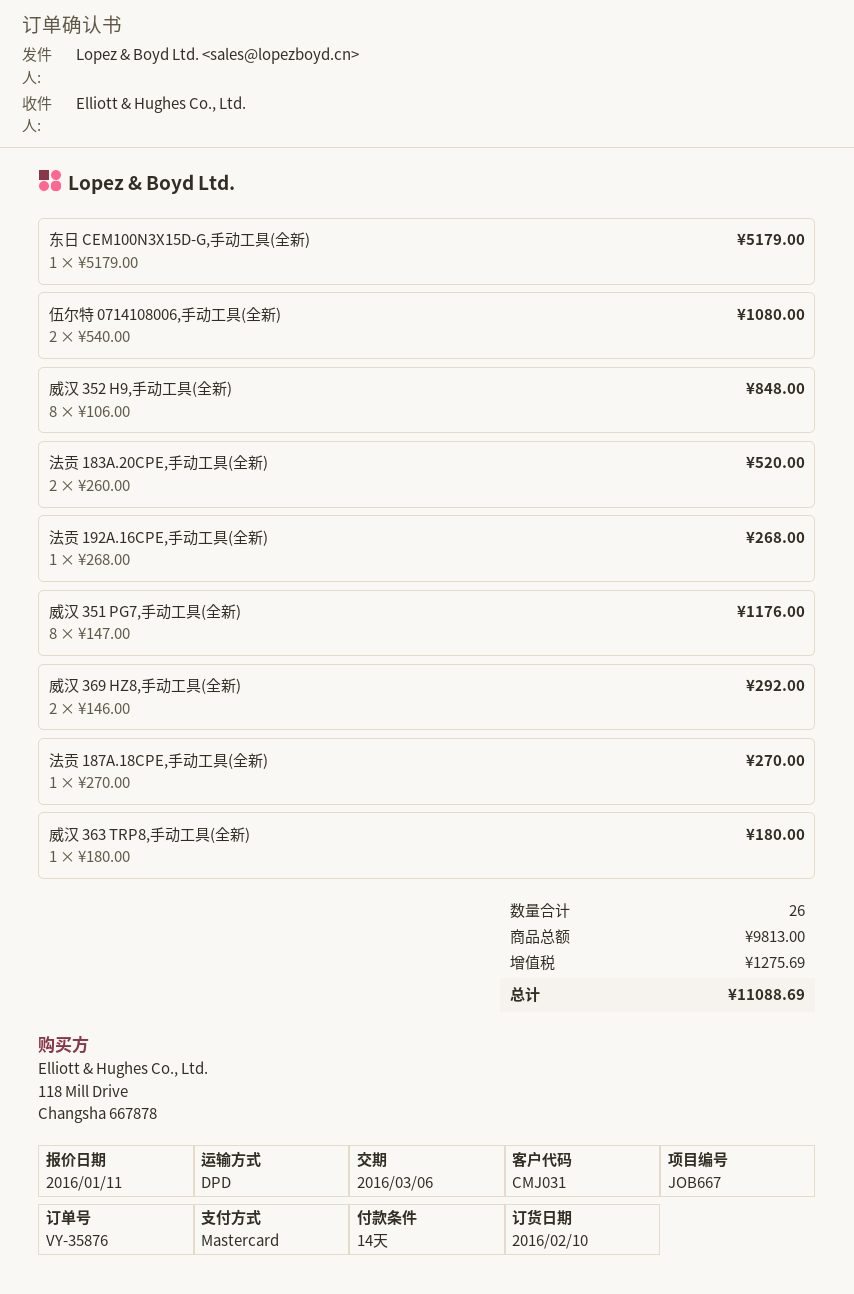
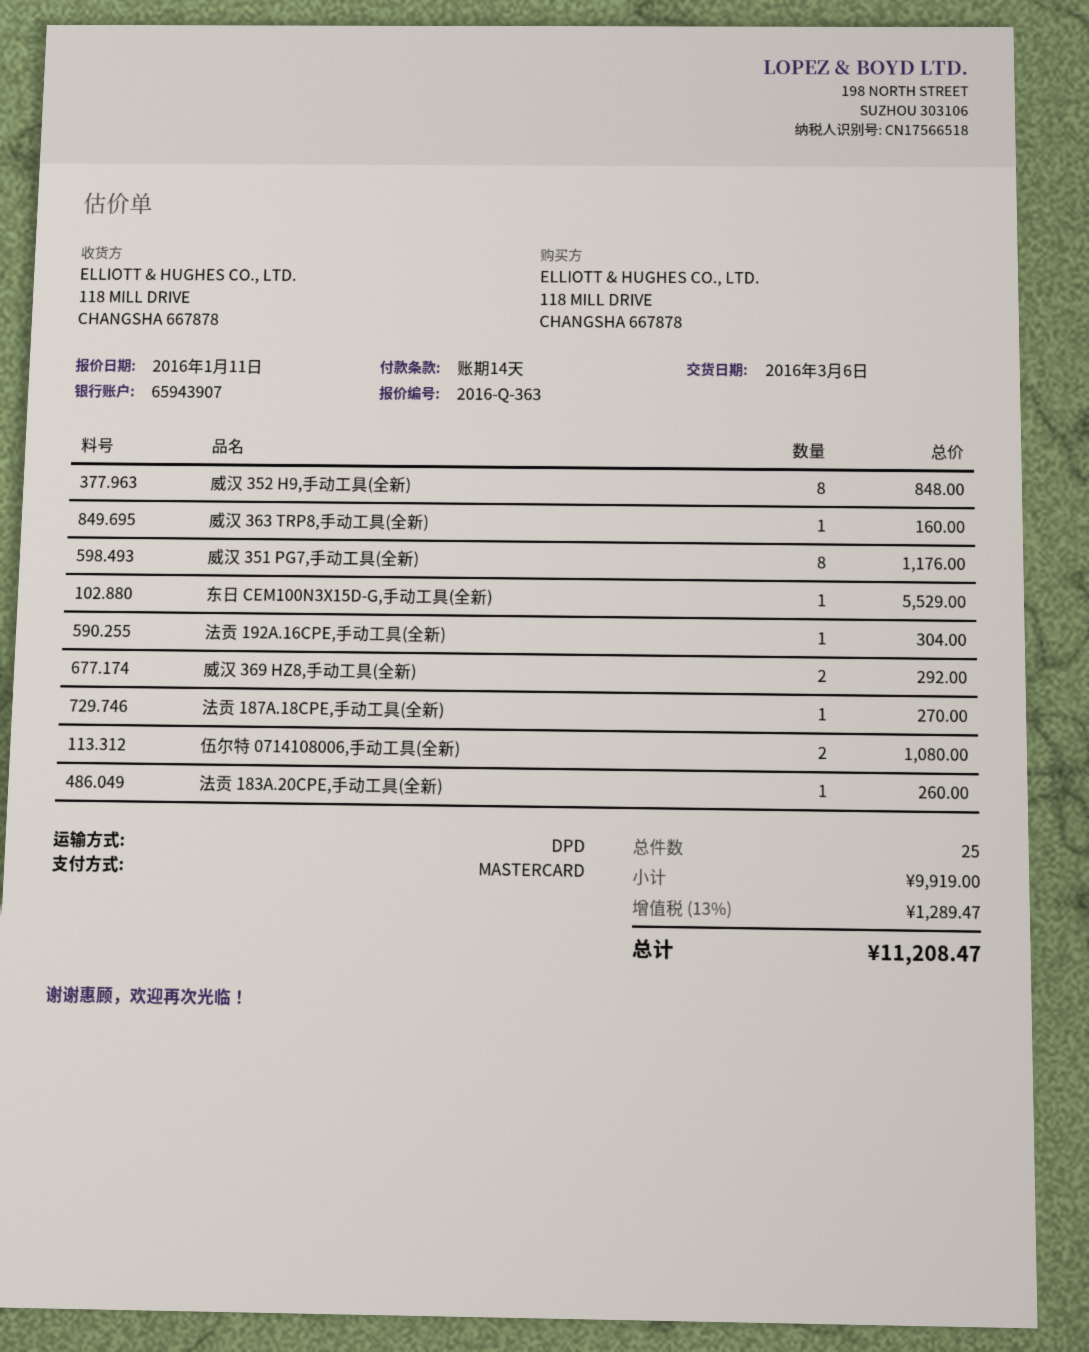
东日 CEM100N3X15D-G,手动工具(全新): 1 for 5179.00 -> 1 for 5529.00
法贡 183A.20CPE,手动工具(全新): 2 for 520.00 -> 1 for 260.00
法贡 192A.16CPE,手动工具(全新): 1 for 268.00 -> 1 for 304.00
威汉 363 TRP8,手动工具(全新): 1 for 180.00 -> 1 for 160.00
total quantity: 26 -> 25
subtotal: 9813.00 -> 9919.00
tax: 1275.69 -> 1289.47
total: 11088.69 -> 11208.47

